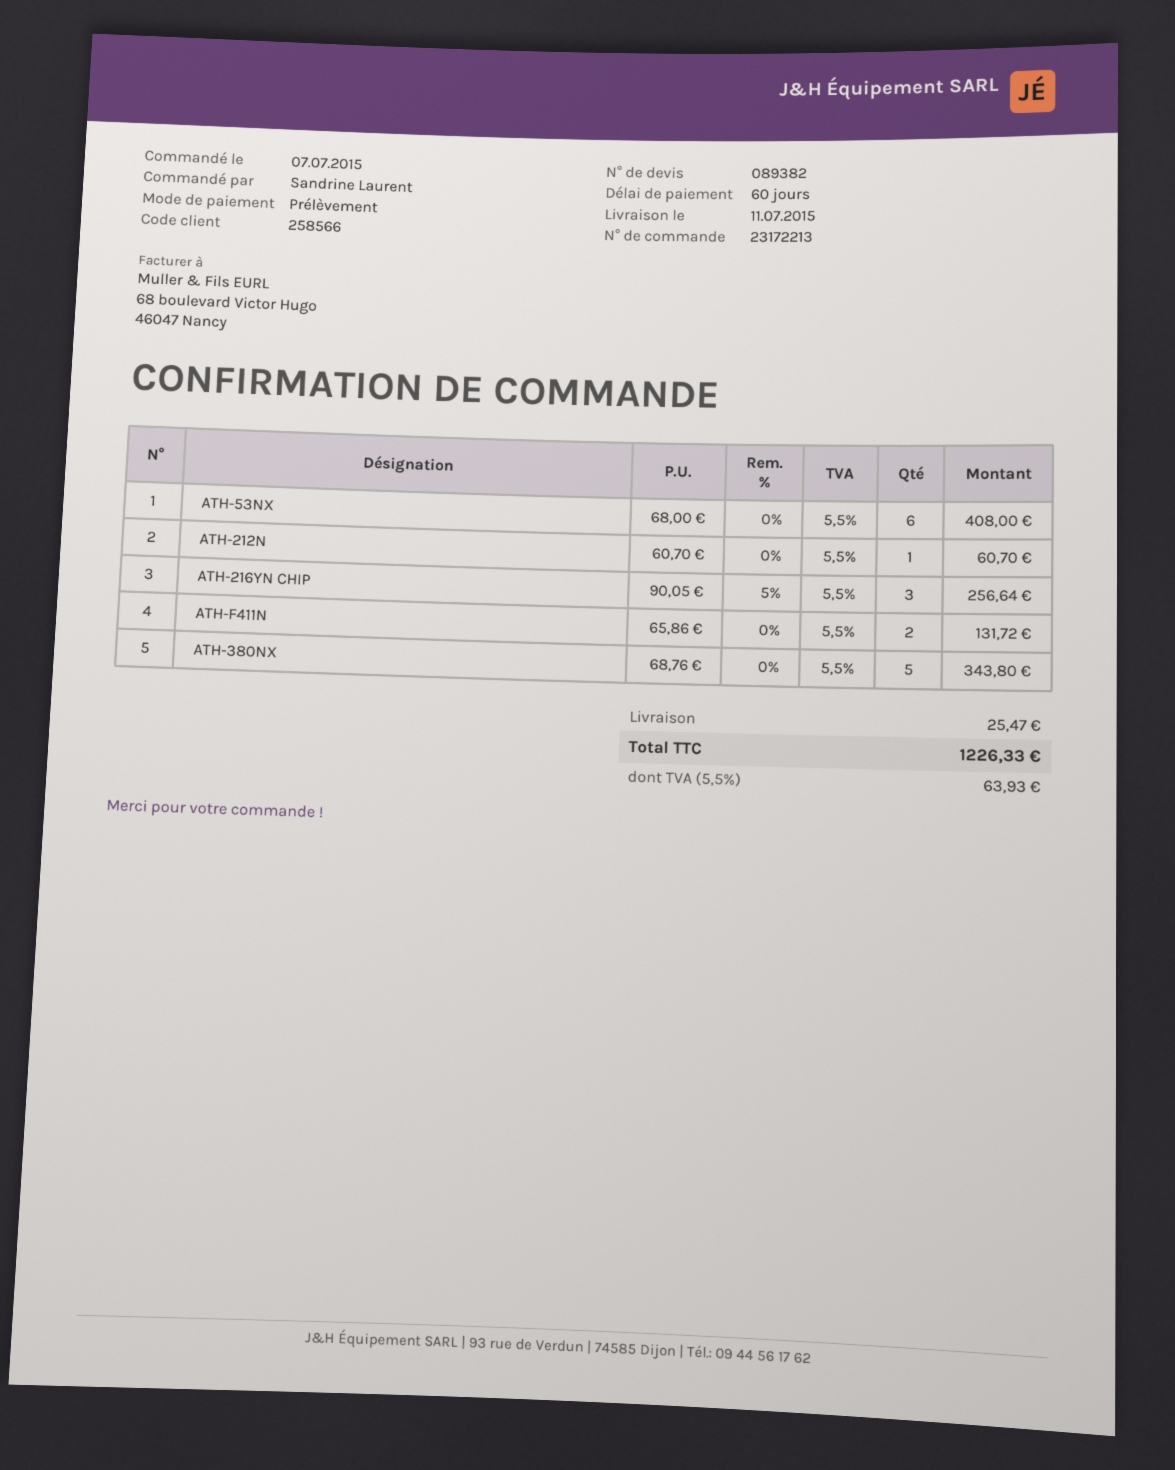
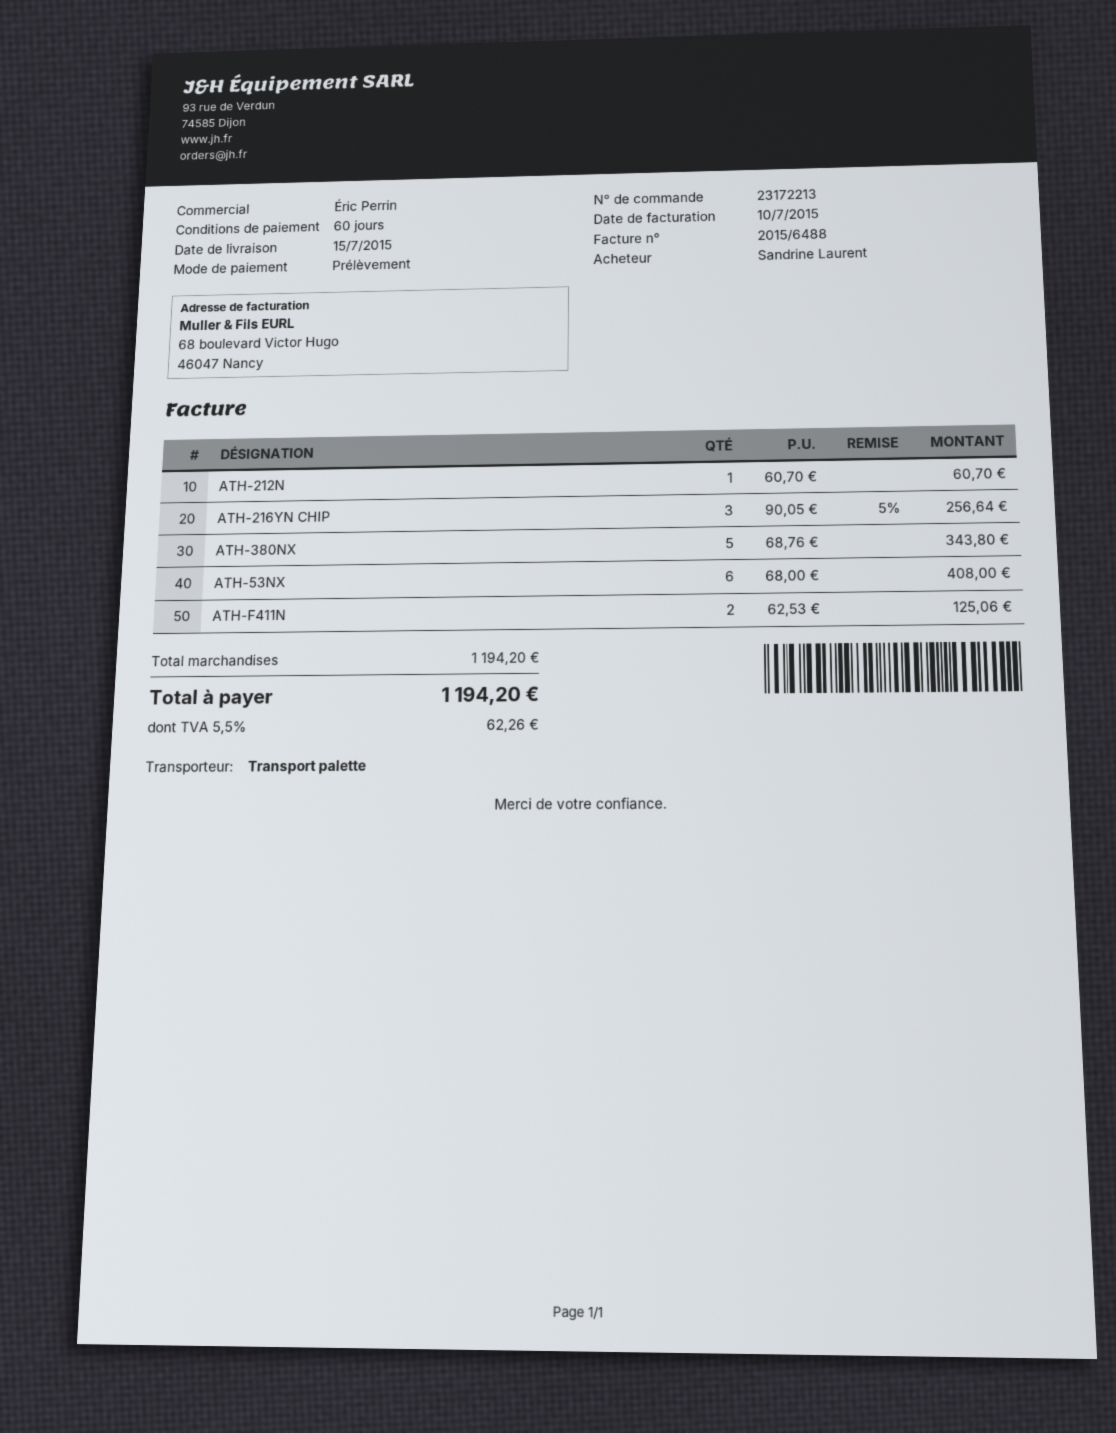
delivery date: 2015-07-11 -> 2015-07-15
ATH-F411N: 2 x 65.86 = 131.72 -> 2 x 62.53 = 125.06
shipping: 25.47 -> none
tax: 5.5% = 63.93 -> 5.5% = 62.26
total: 1226.33 -> 1194.20

